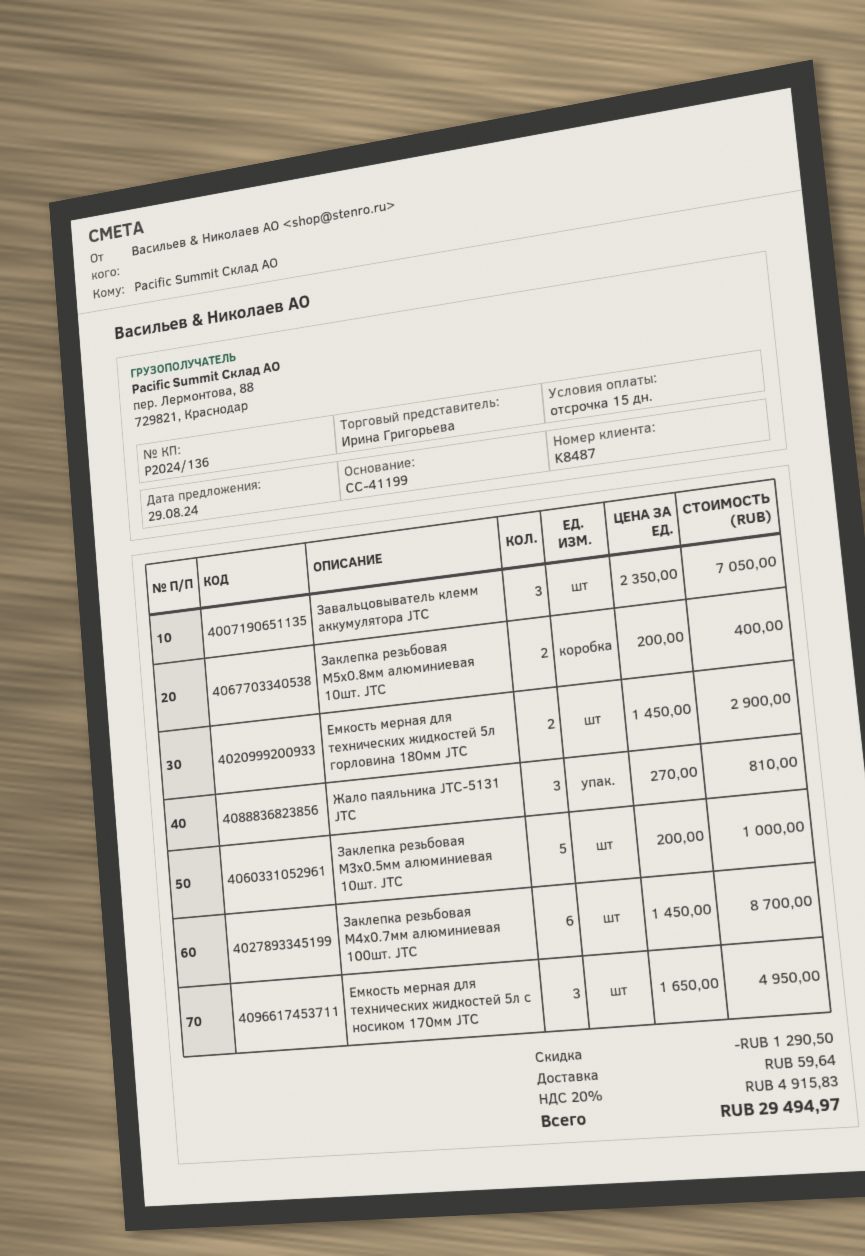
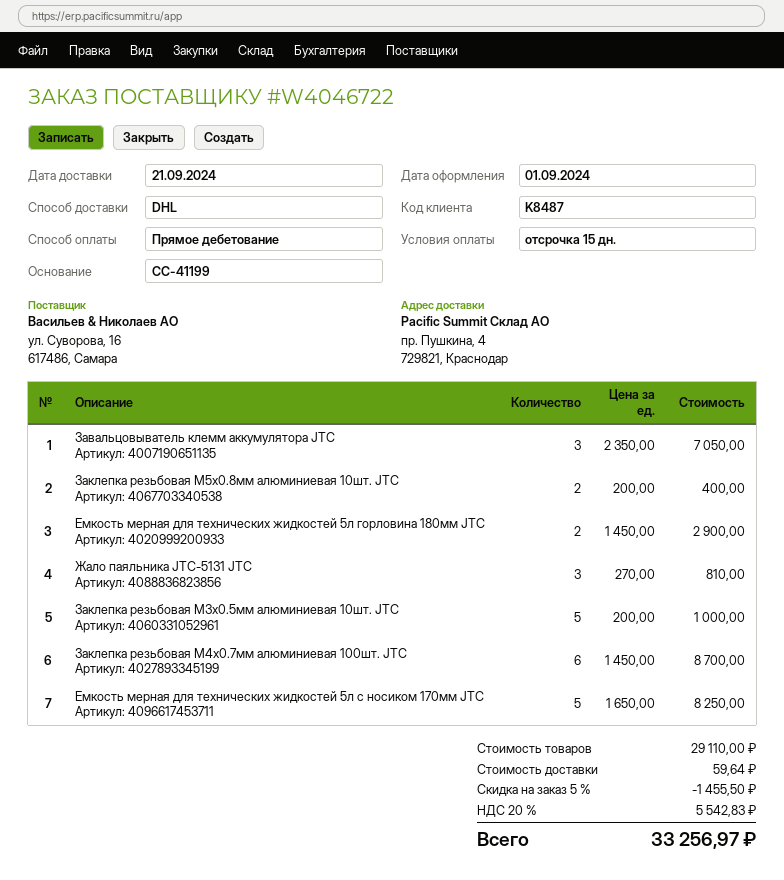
ship to: пер. Лермонтова, 88, 729821, Краснодар -> пр. Пушкина, 4, 729821, Краснодар
Емкость мерная для технических жидкостей 5л с носиком 170мм JTC: 3 x 1650.00 = 4950.00 -> 5 x 1650.00 = 8250.00
discount: 1290.50 -> 1455.50
tax: 20% = 4915.83 -> 20% = 5542.83
total: 29494.97 -> 33256.97

